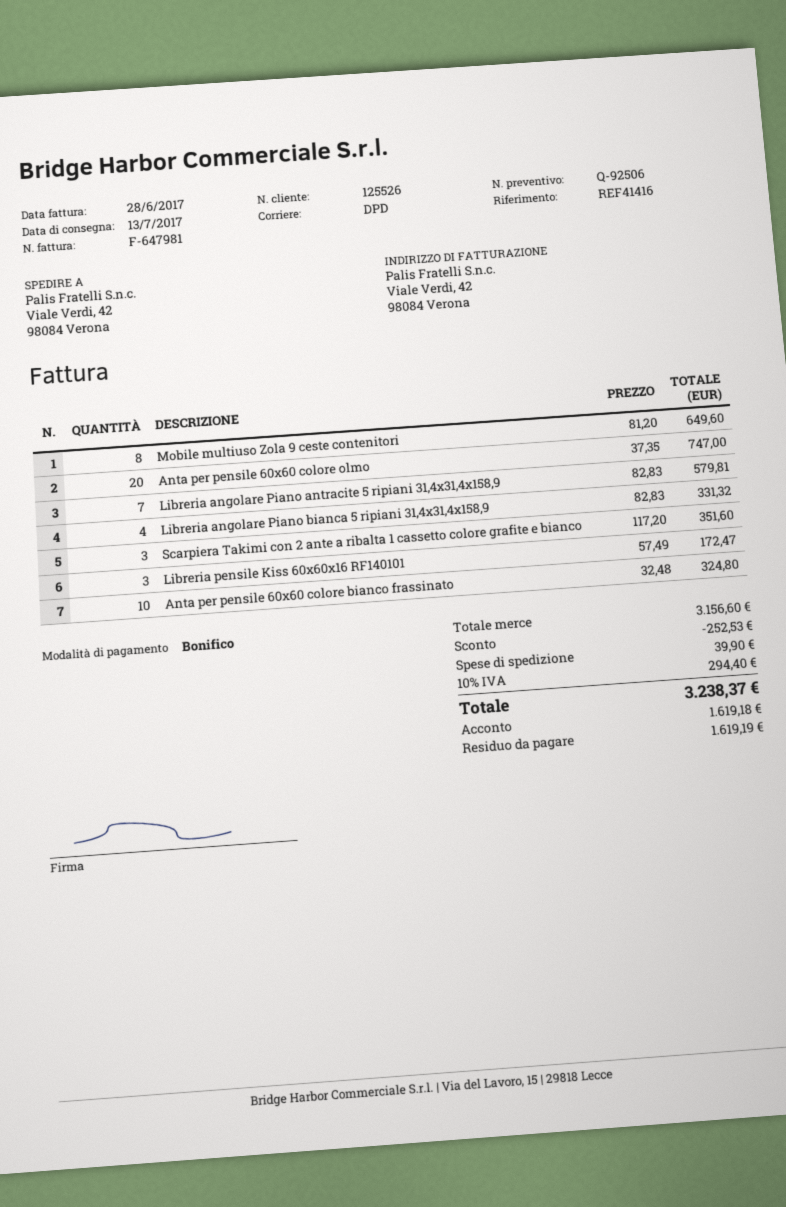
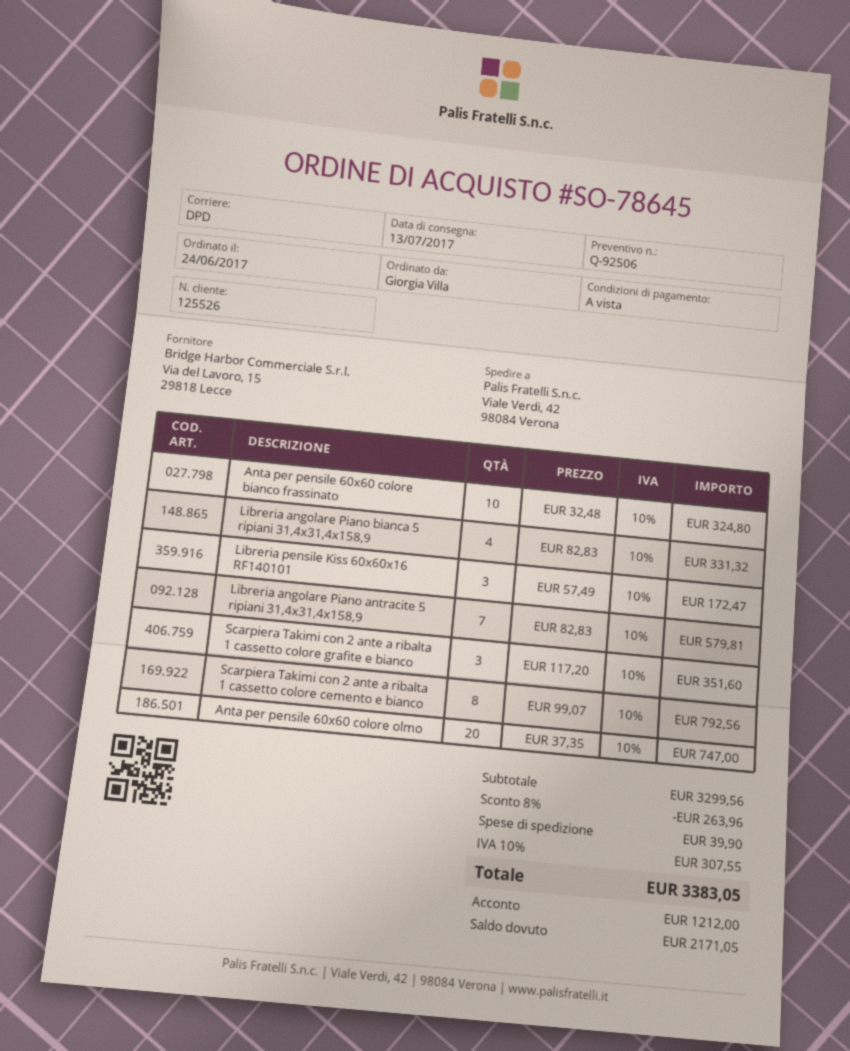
Mobile multiuso Zola 9 ceste contenitori: 8 x 81.20 = 649.60 -> none
Scarpiera Takimi con 2 ante a ribalta 1 cassetto colore cemento e bianco: none -> 8 x 99.07 = 792.56
subtotal: 3156.60 -> 3299.56
discount: 252.53 -> 263.96
tax: 10% = 294.40 -> 10% = 307.55
total: 3238.37 -> 3383.05
deposit: 1619.18 -> 1212.00
balance: 1619.19 -> 2171.05

